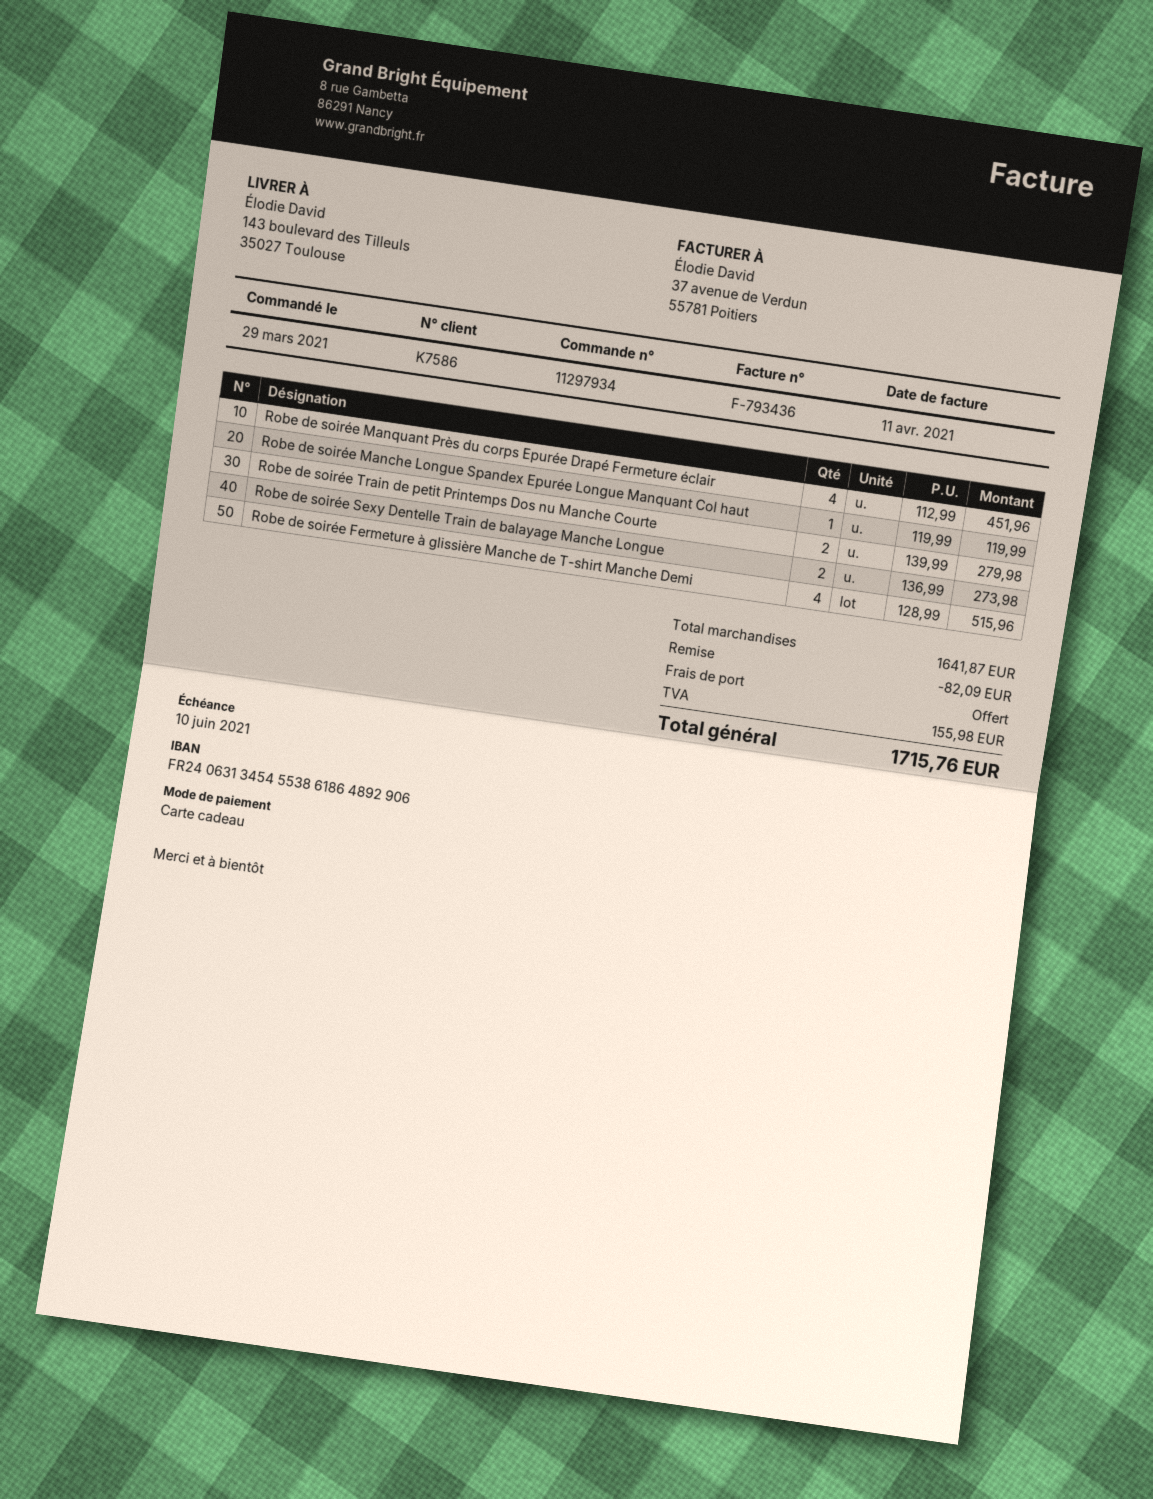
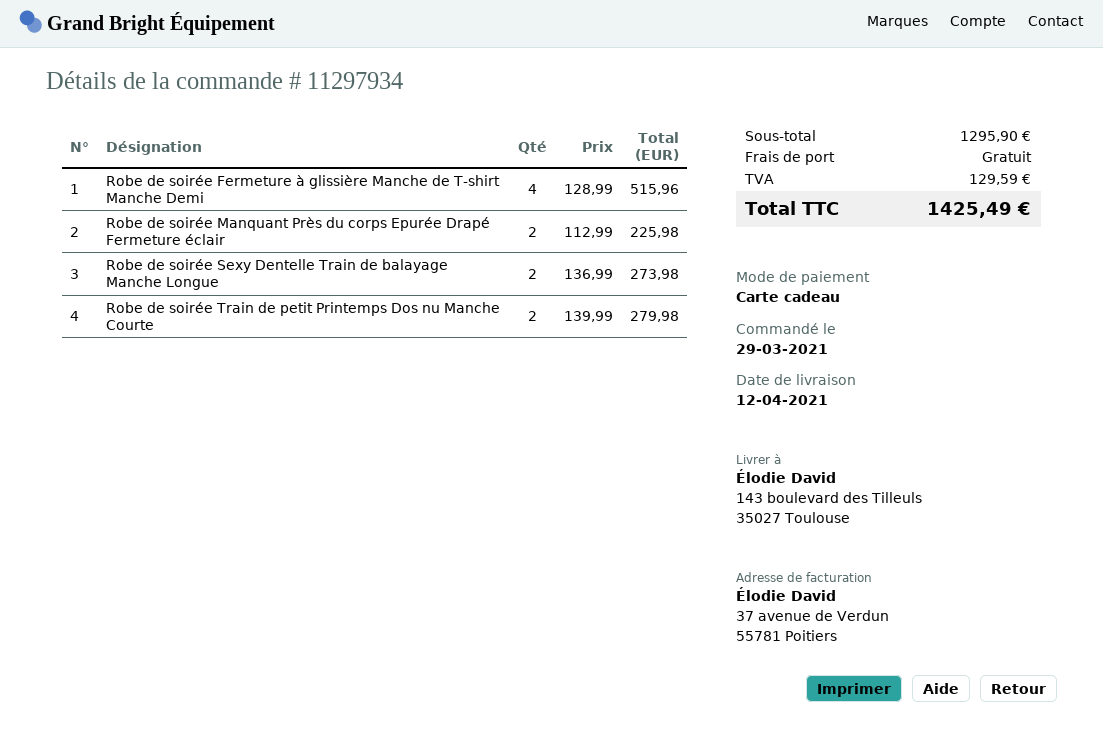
Robe de soirée Manquant Près du corps Epurée Drapé Fermeture éclair: 4 x 112.99 = 451.96 -> 2 x 112.99 = 225.98
Robe de soirée Manche Longue Spandex Epurée Longue Manquant Col haut: 1 x 119.99 = 119.99 -> none
subtotal: 1641.87 -> 1295.90
discount: 82.09 -> none
tax: 155.98 -> 129.59
total: 1715.76 -> 1425.49

